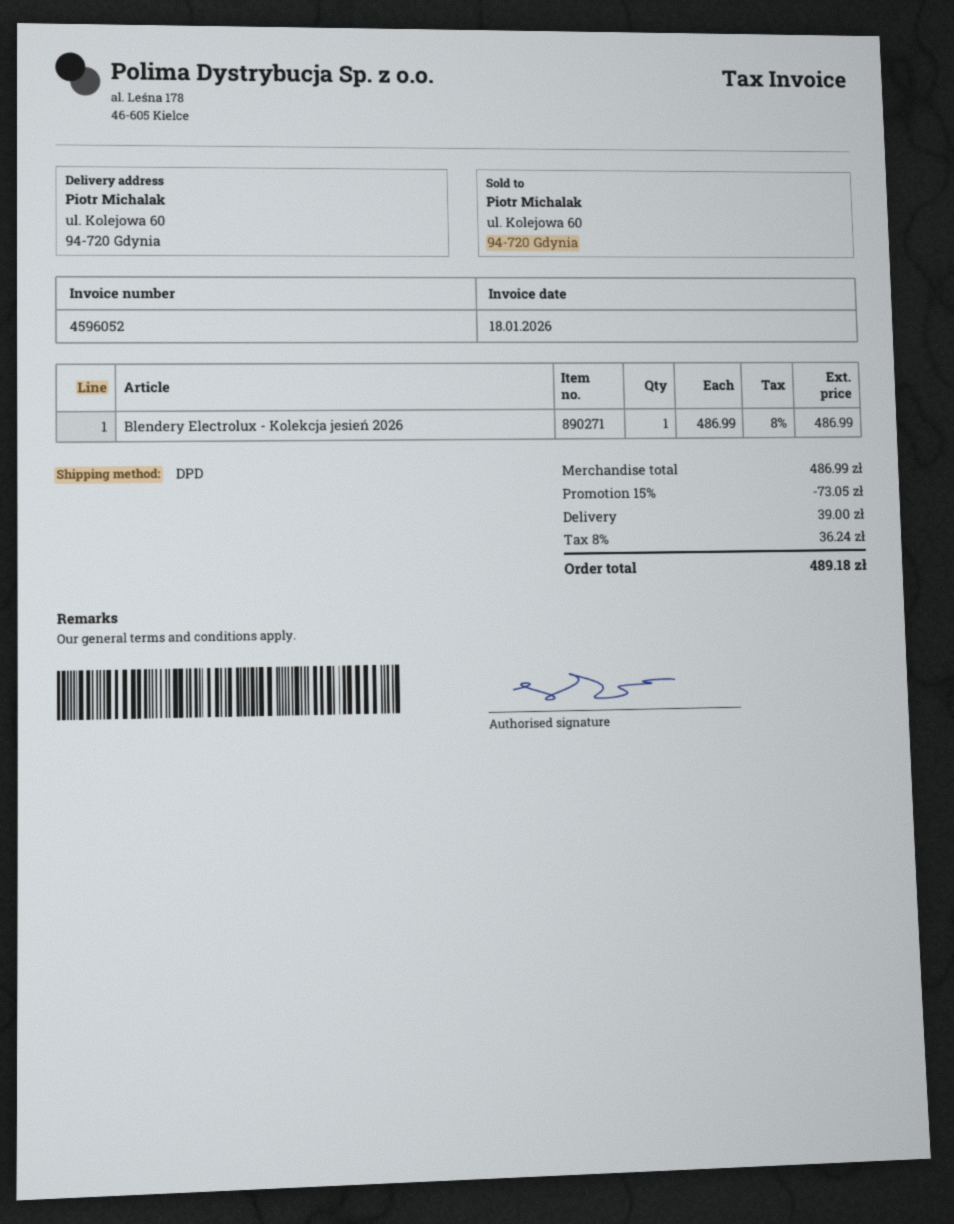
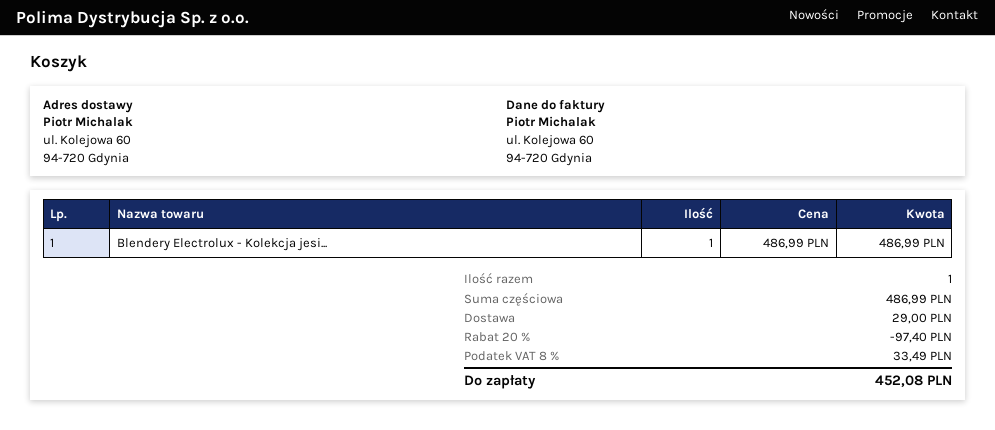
discount: 15% = 73.05 -> 20% = 97.40
shipping: 39.00 -> 29.00
tax: 8% = 36.24 -> 8% = 33.49
total: 489.18 -> 452.08

